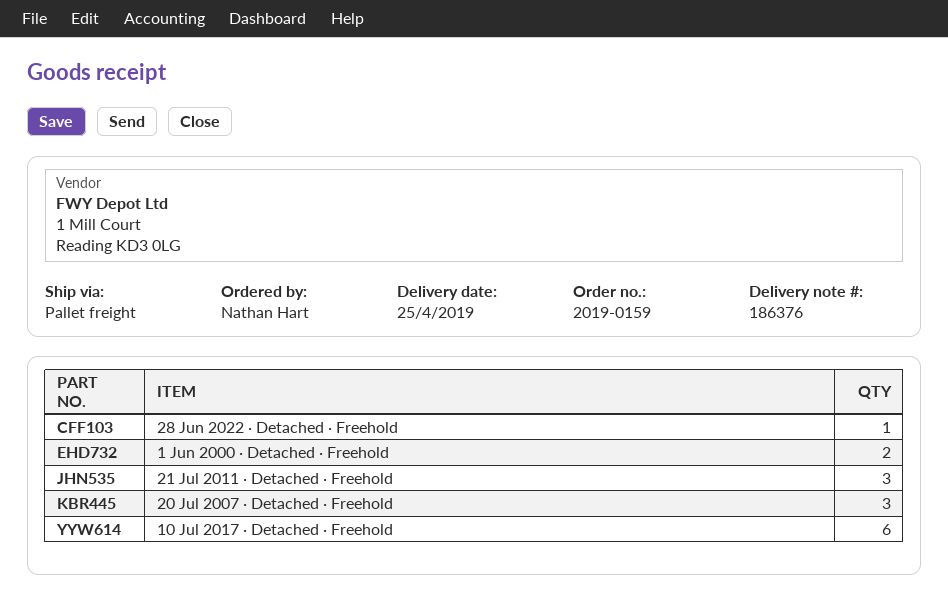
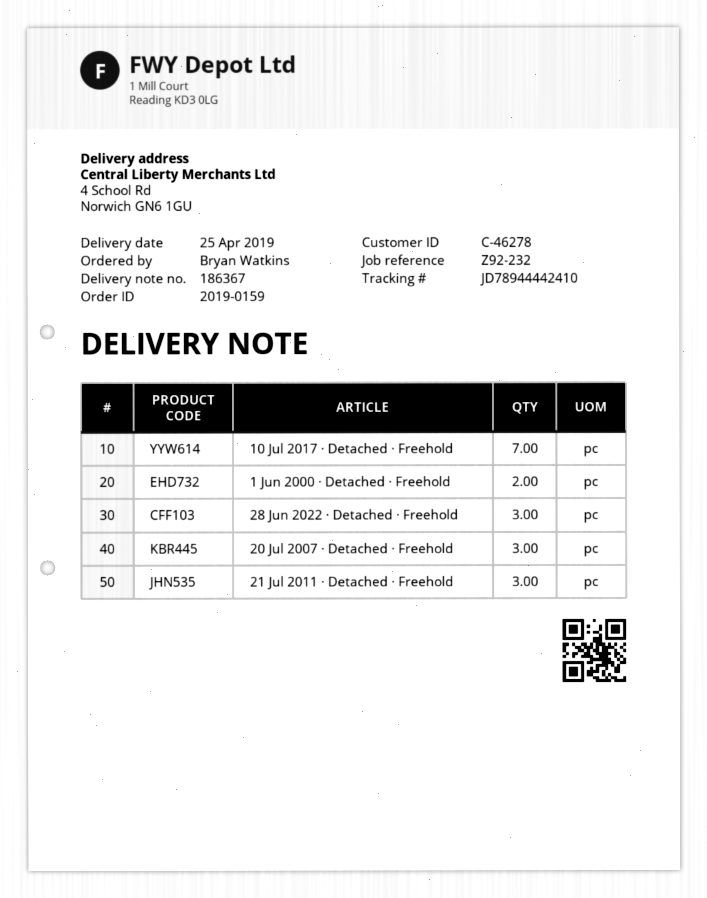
delivery note number: 186376 -> 186367
ordered by: Nathan Hart -> Bryan Watkins
28 Jun 2022 · Detached · Freehold: 1 -> 3
10 Jul 2017 · Detached · Freehold: 6 -> 7

